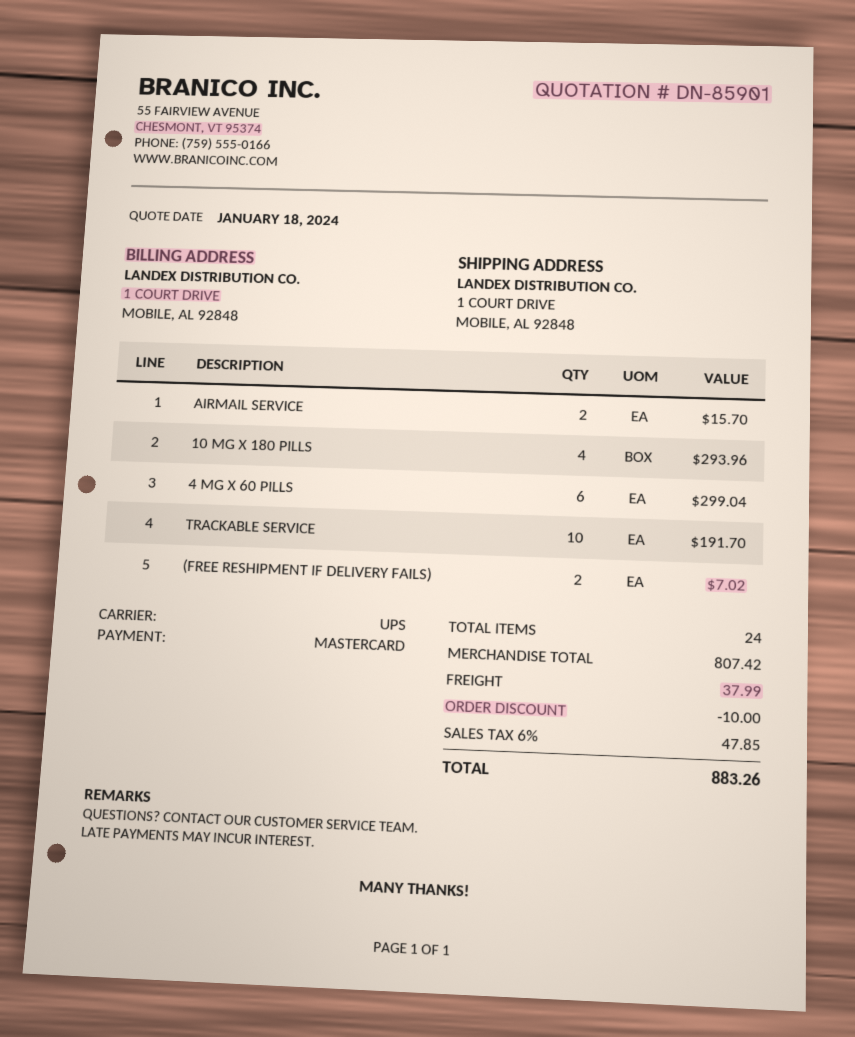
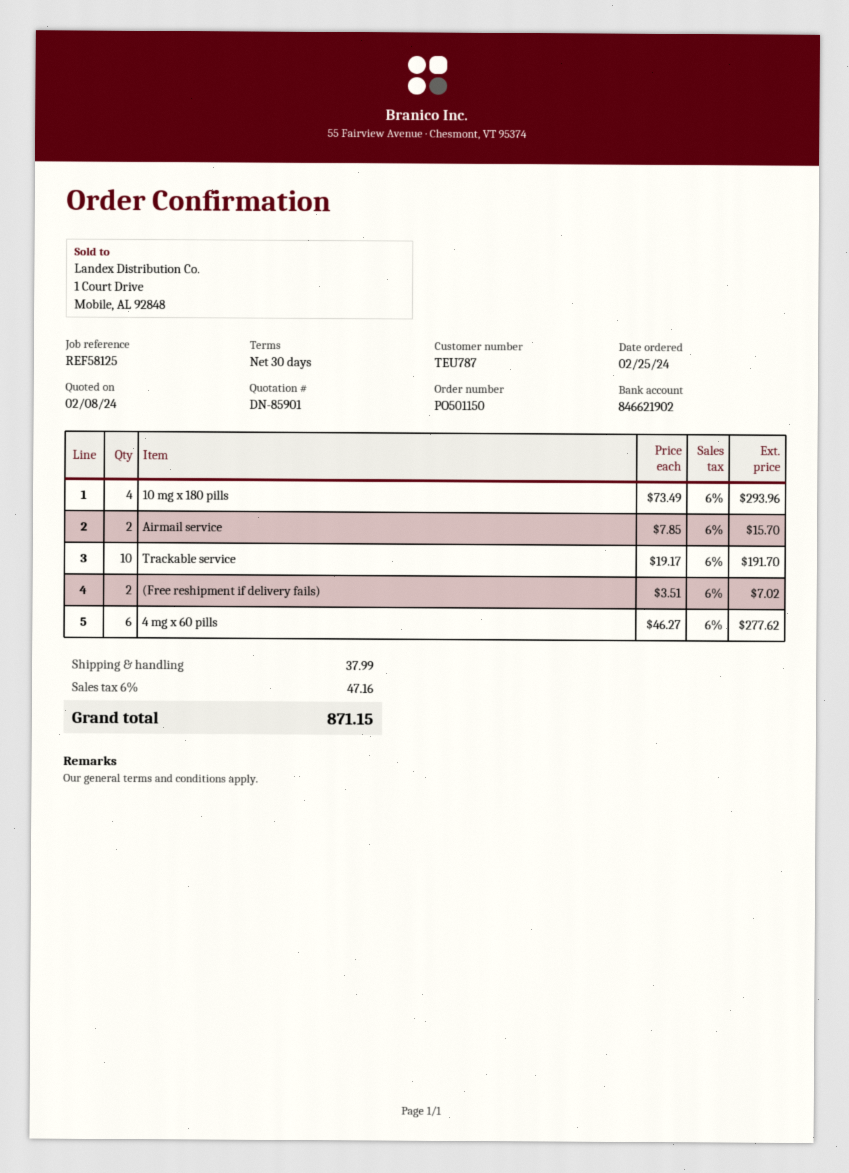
quote date: 2024-01-18 -> 2024-02-08
4 MG X 60 PILLS: 6 for 299.04 -> 6 for 277.62
discount: 10.00 -> none
tax: 6% = 47.85 -> 6% = 47.16
total: 883.26 -> 871.15

